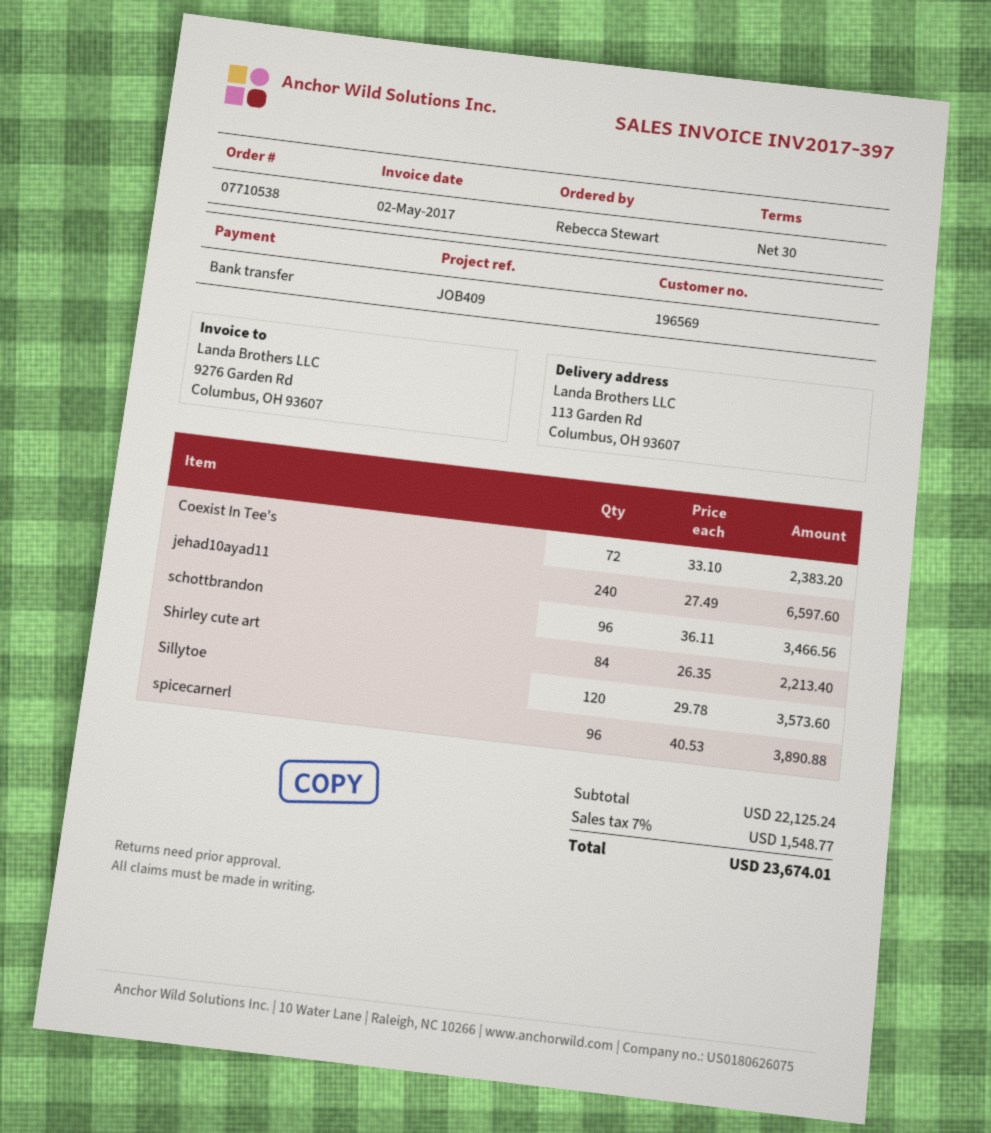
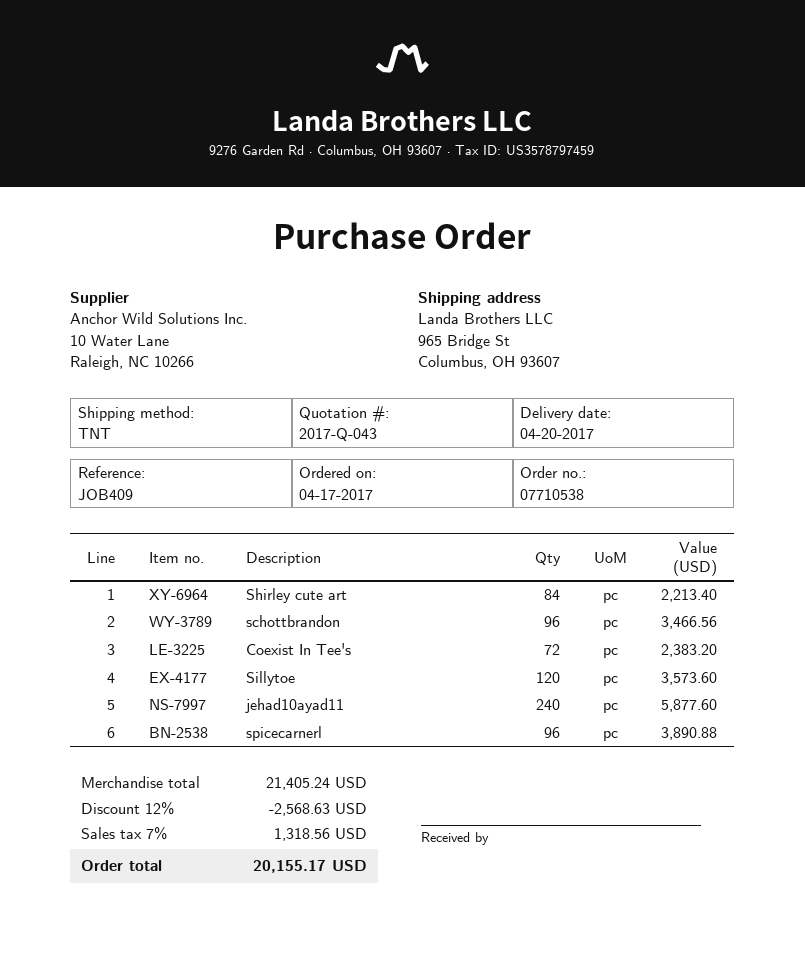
ship to: 113 Garden Rd, Columbus, OH 93607 -> 965 Bridge St, Columbus, OH 93607
jehad10ayad11: 240 for 6597.60 -> 240 for 5877.60
subtotal: 22125.24 -> 21405.24
discount: none -> 12% = 2568.63
tax: 7% = 1548.77 -> 7% = 1318.56
total: 23674.01 -> 20155.17

